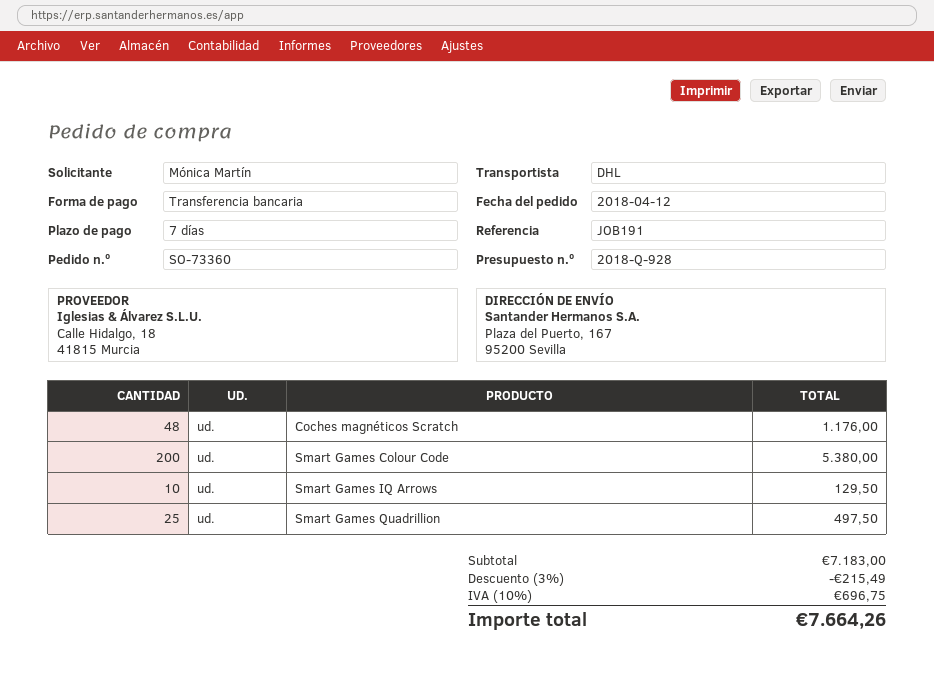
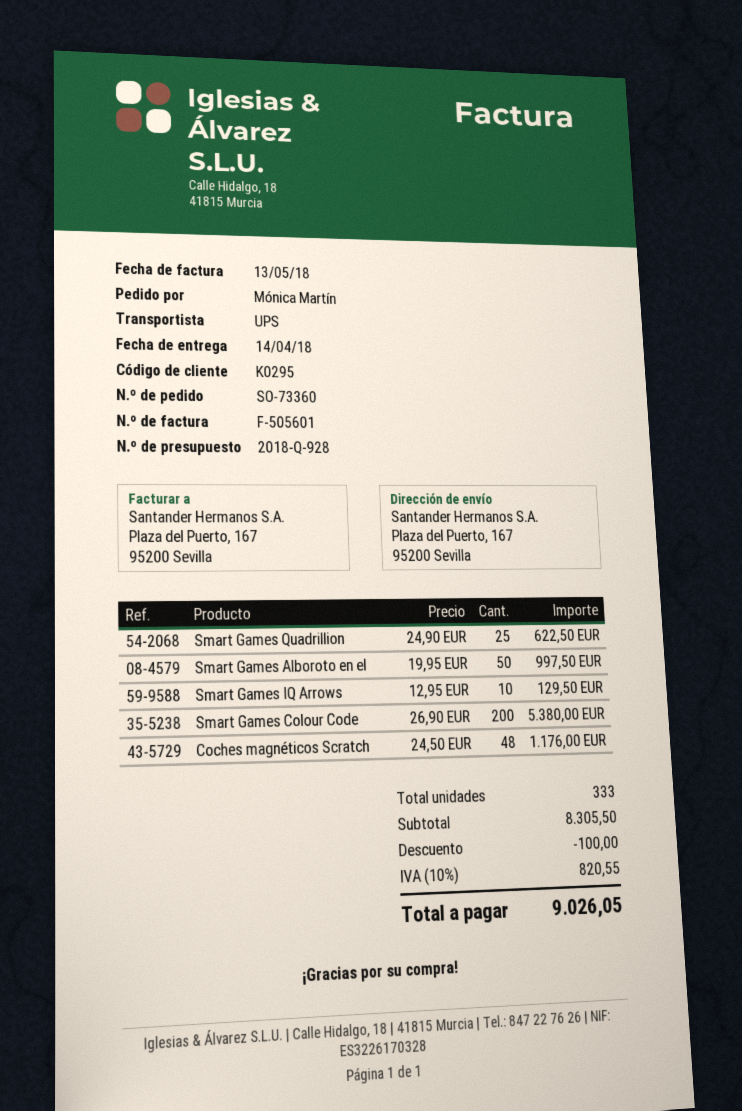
shipping method: DHL -> UPS
Smart Games Quadrillion: 25 for 497.50 -> 25 for 622.50
Smart Games Alboroto en el: none -> 50 for 997.50
subtotal: 7183.00 -> 8305.50
discount: 215.49 -> 100.00
tax: 10% = 696.75 -> 10% = 820.55
total: 7664.26 -> 9026.05

